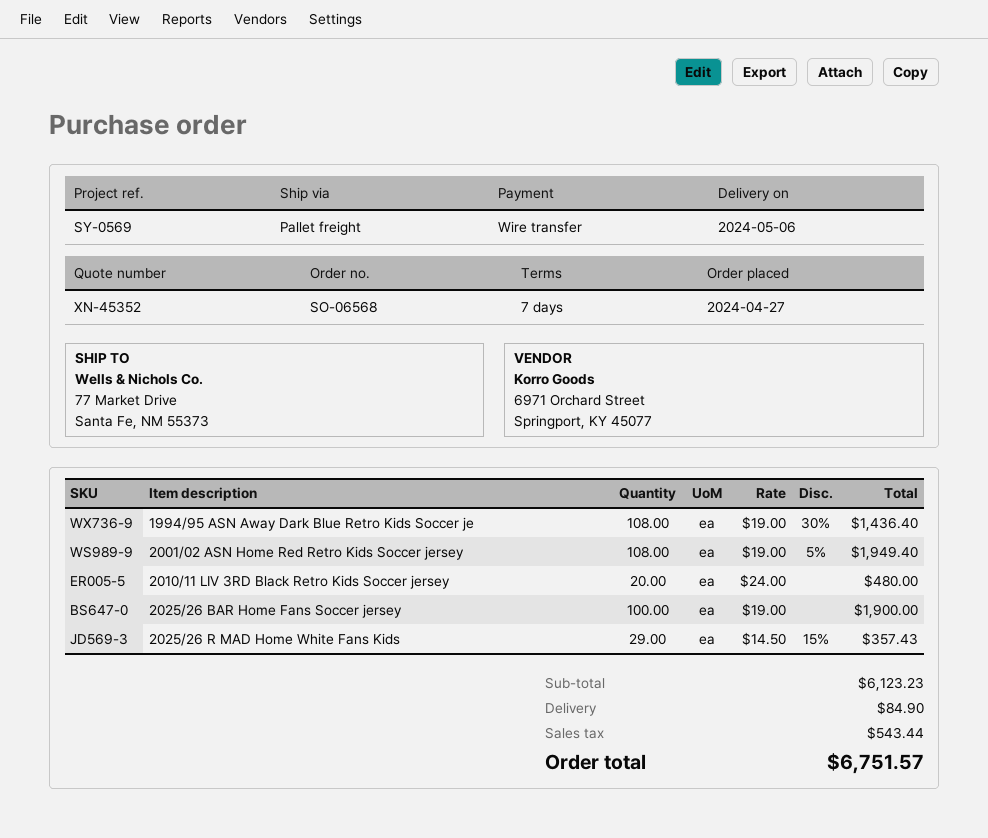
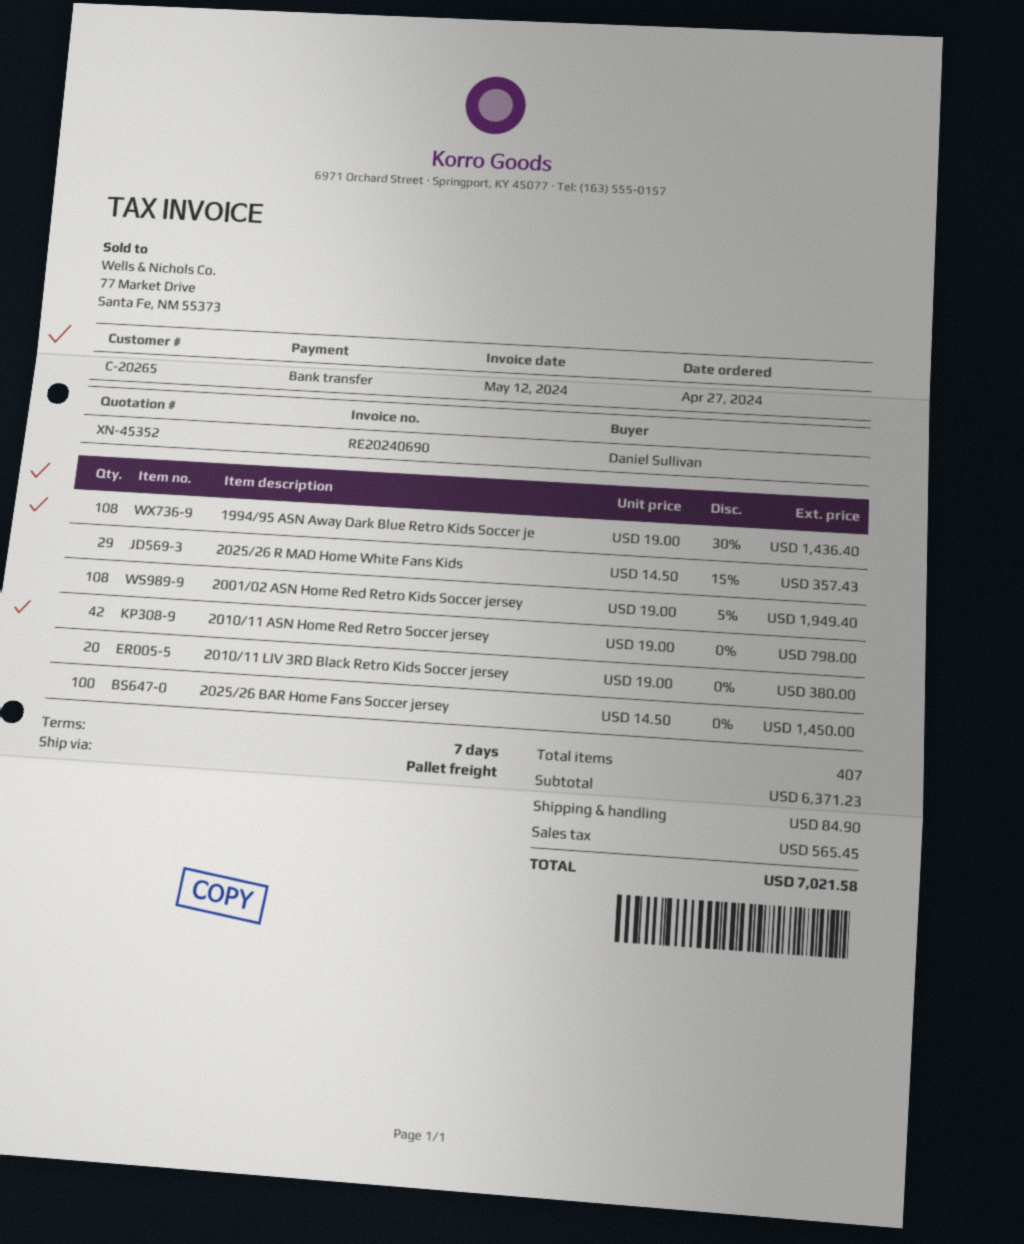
2010/11 LIV 3RD Black Retro Kids Soccer jersey: 20 x 24.00 = 480.00 -> 20 x 19.00 = 380.00
2025/26 BAR Home Fans Soccer jersey: 100 x 19.00 = 1900.00 -> 100 x 14.50 = 1450.00
2010/11 ASN Home Red Retro Soccer jersey: none -> 42 x 19.00 = 798.00
subtotal: 6123.23 -> 6371.23
tax: 543.44 -> 565.45
total: 6751.57 -> 7021.58

